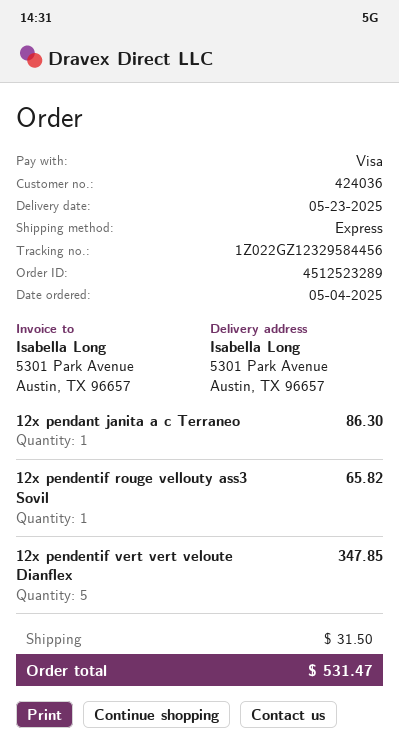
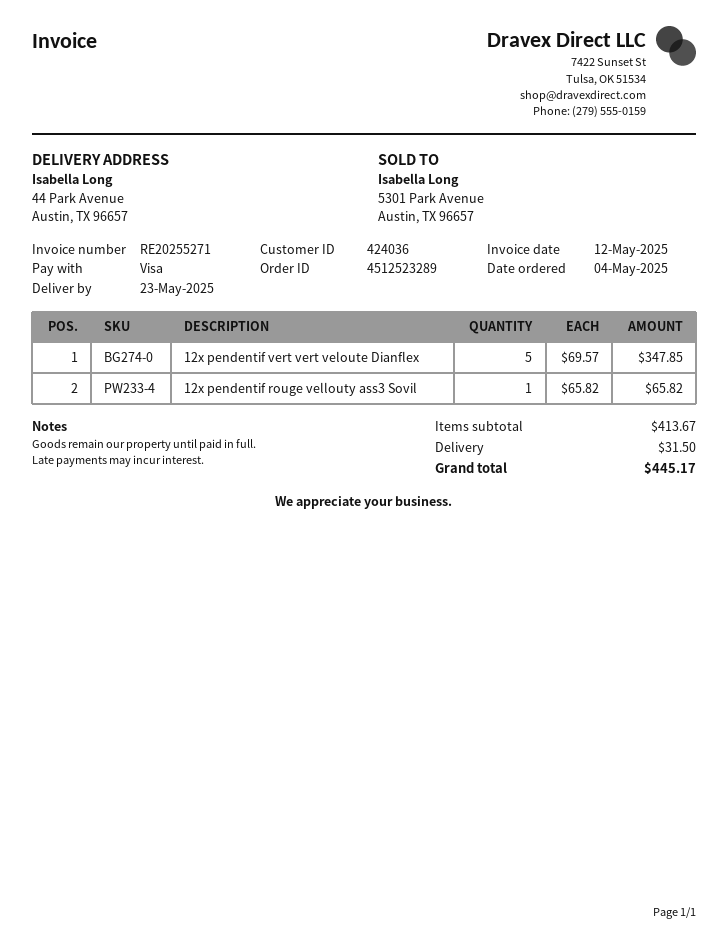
ship to: 5301 Park Avenue, Austin, TX 96657 -> 44 Park Avenue, Austin, TX 96657
12x pendant janita a c Terraneo: 1 for 86.30 -> none
total: 531.47 -> 445.17

